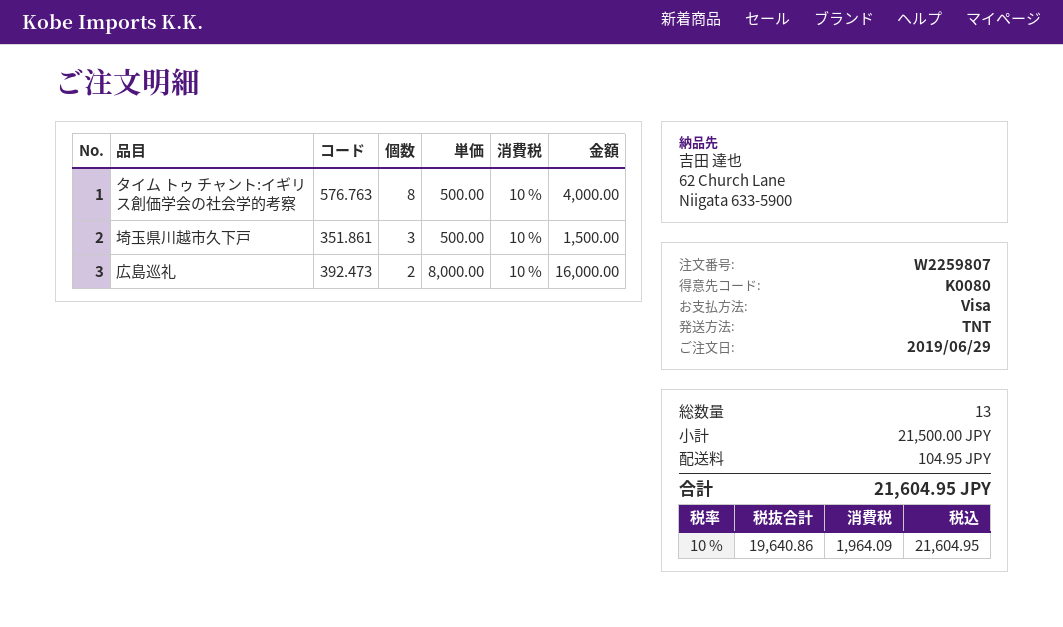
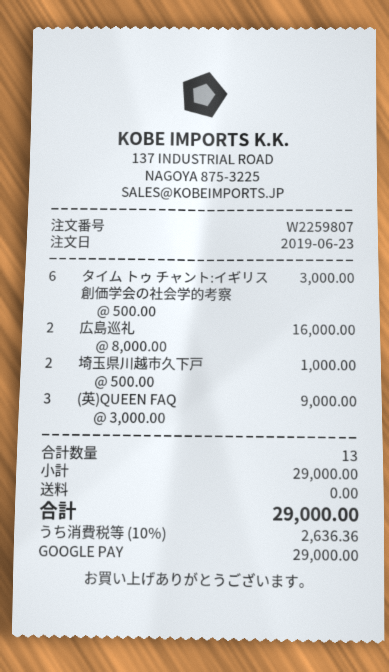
order date: 2019-06-29 -> 2019-06-23
payment method: Visa -> Google Pay
タイム トゥ チャント:イギリス創価学会の社会学的考察: 8 x 500.00 = 4000.00 -> 6 x 500.00 = 3000.00
埼玉県川越市久下戸: 3 x 500.00 = 1500.00 -> 2 x 500.00 = 1000.00
(英)QUEEN FAQ: none -> 3 x 3000.00 = 9000.00
subtotal: 21500.00 -> 29000.00
shipping: 104.95 -> 0.00
tax: 10% = 1964.09 -> 10% = 2636.36
total: 21604.95 -> 29000.00

